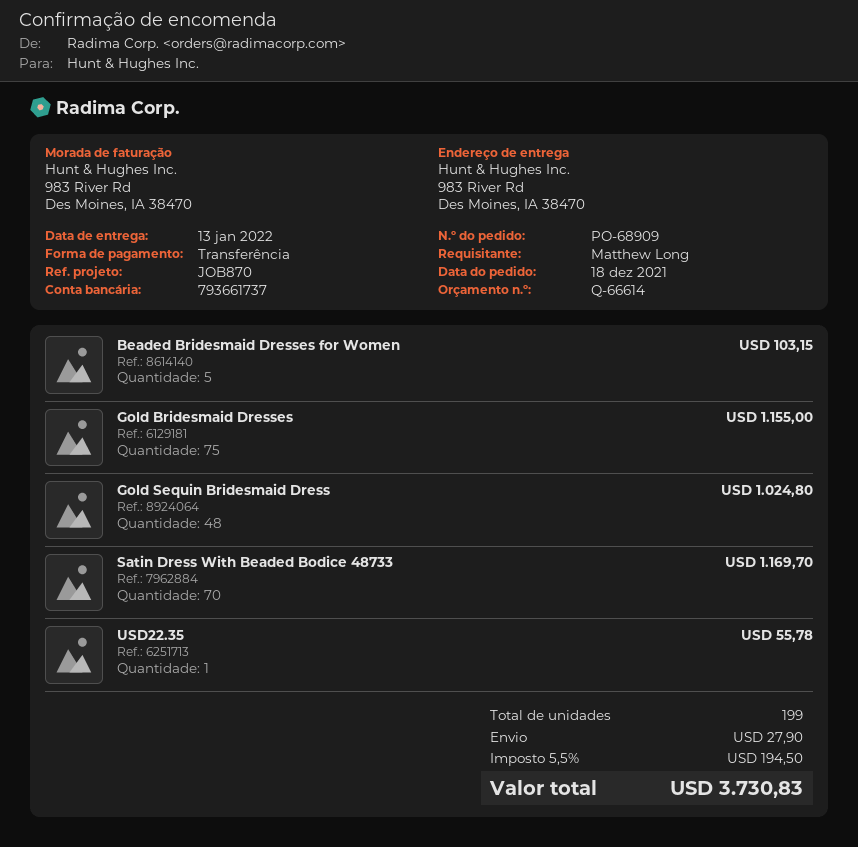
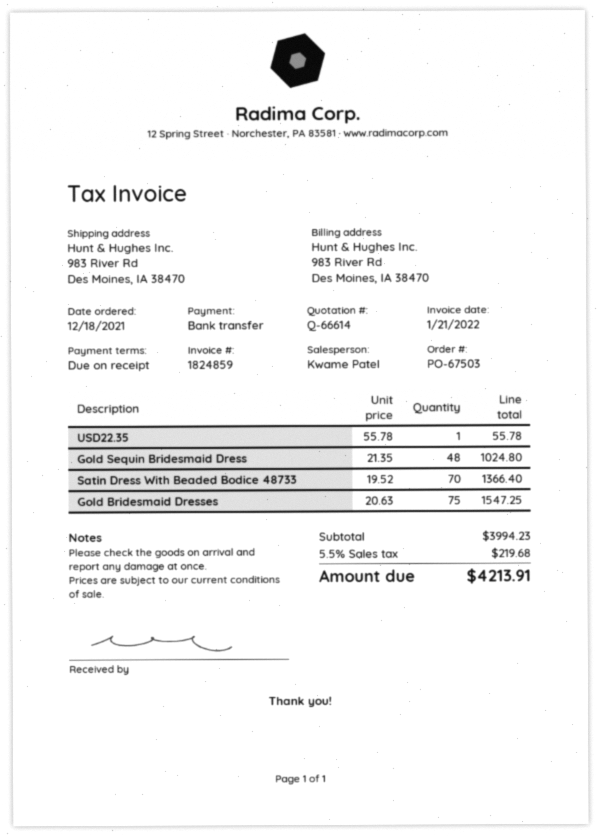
order number: PO-68909 -> PO-67503
Beaded Bridesmaid Dresses for Women: 5 for 103.15 -> none
Gold Bridesmaid Dresses: 75 for 1155.00 -> 75 for 1547.25
Satin Dress With Beaded Bodice 48733: 70 for 1169.70 -> 70 for 1366.40
shipping: 27.90 -> none
tax: 5.5% = 194.50 -> 5.5% = 219.68
total: 3730.83 -> 4213.91

